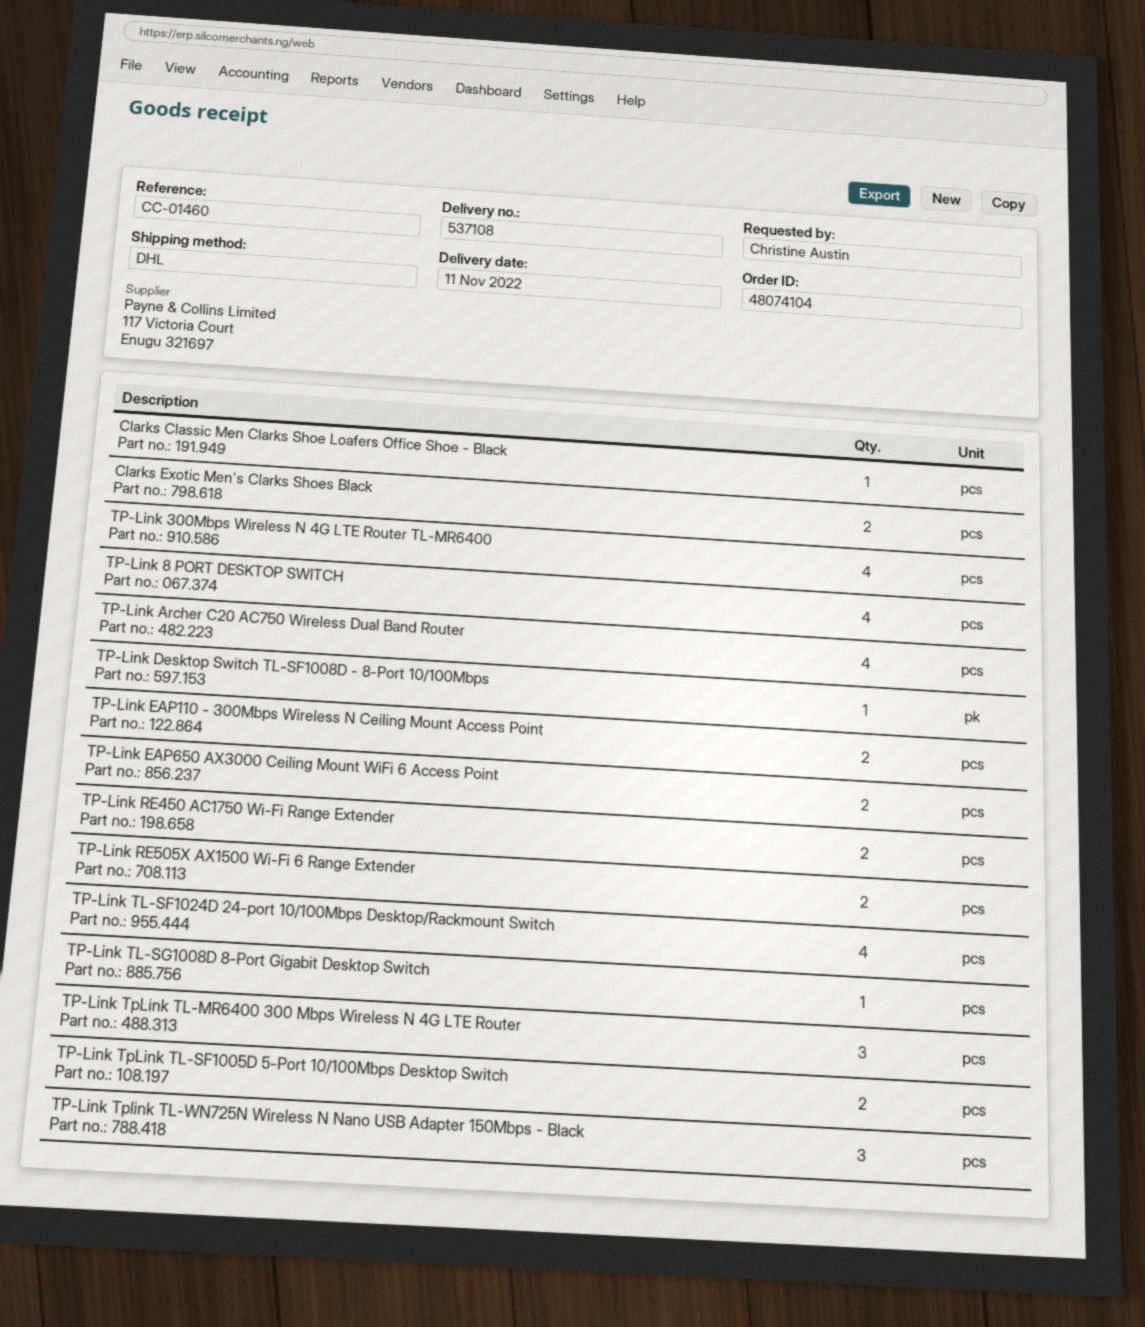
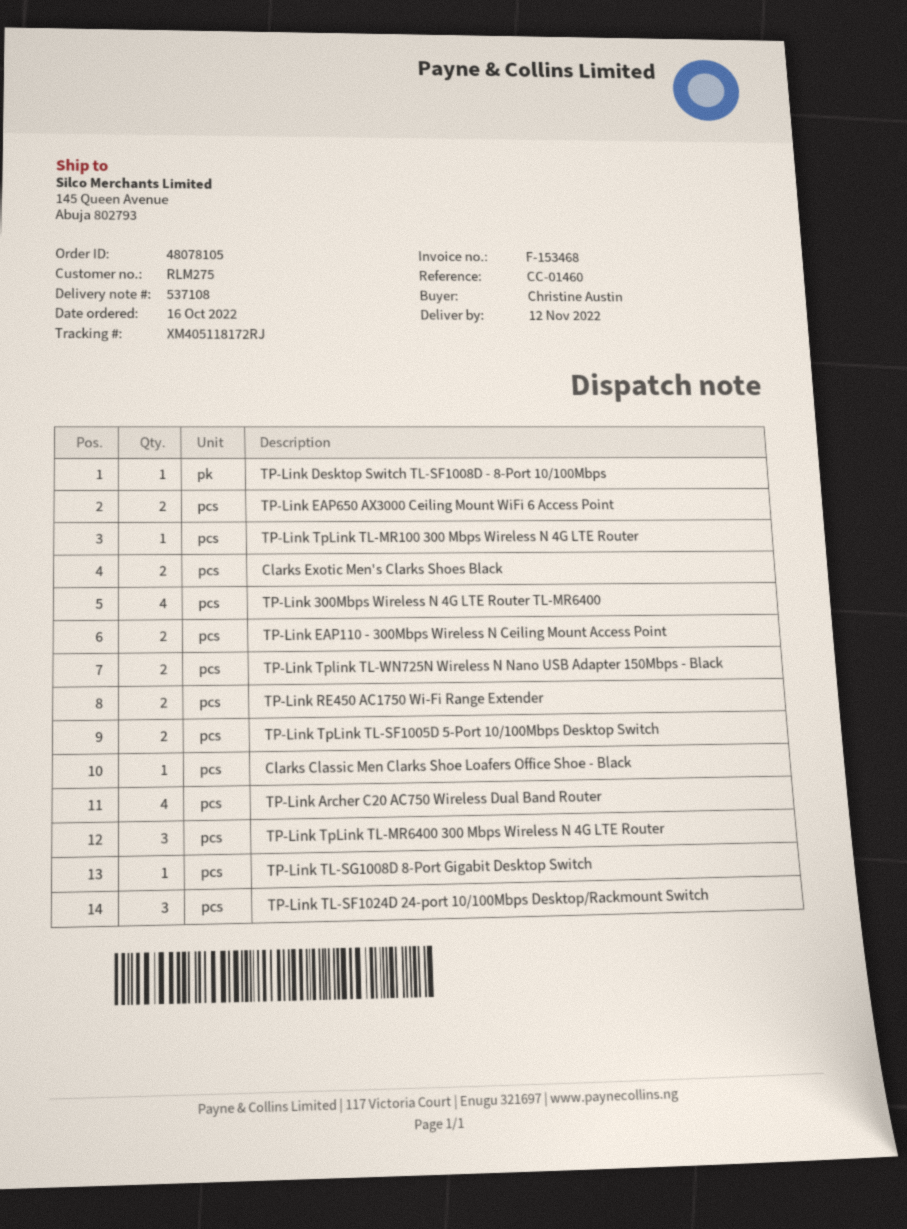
order number: 48074104 -> 48078105
delivery date: 2022-11-11 -> 2022-11-12
TP-Link 8 PORT DESKTOP SWITCH: 4 -> none
TP-Link RE505X AX1500 Wi-Fi 6 Range Extender: 2 -> none
TP-Link TL-SF1024D 24-port 10/100Mbps Desktop/Rackmount Switch: 4 -> 3
TP-Link Tplink TL-WN725N Wireless N Nano USB Adapter 150Mbps - Black: 3 -> 2
TP-Link TpLink TL-MR100 300 Mbps Wireless N 4G LTE Router: none -> 1

